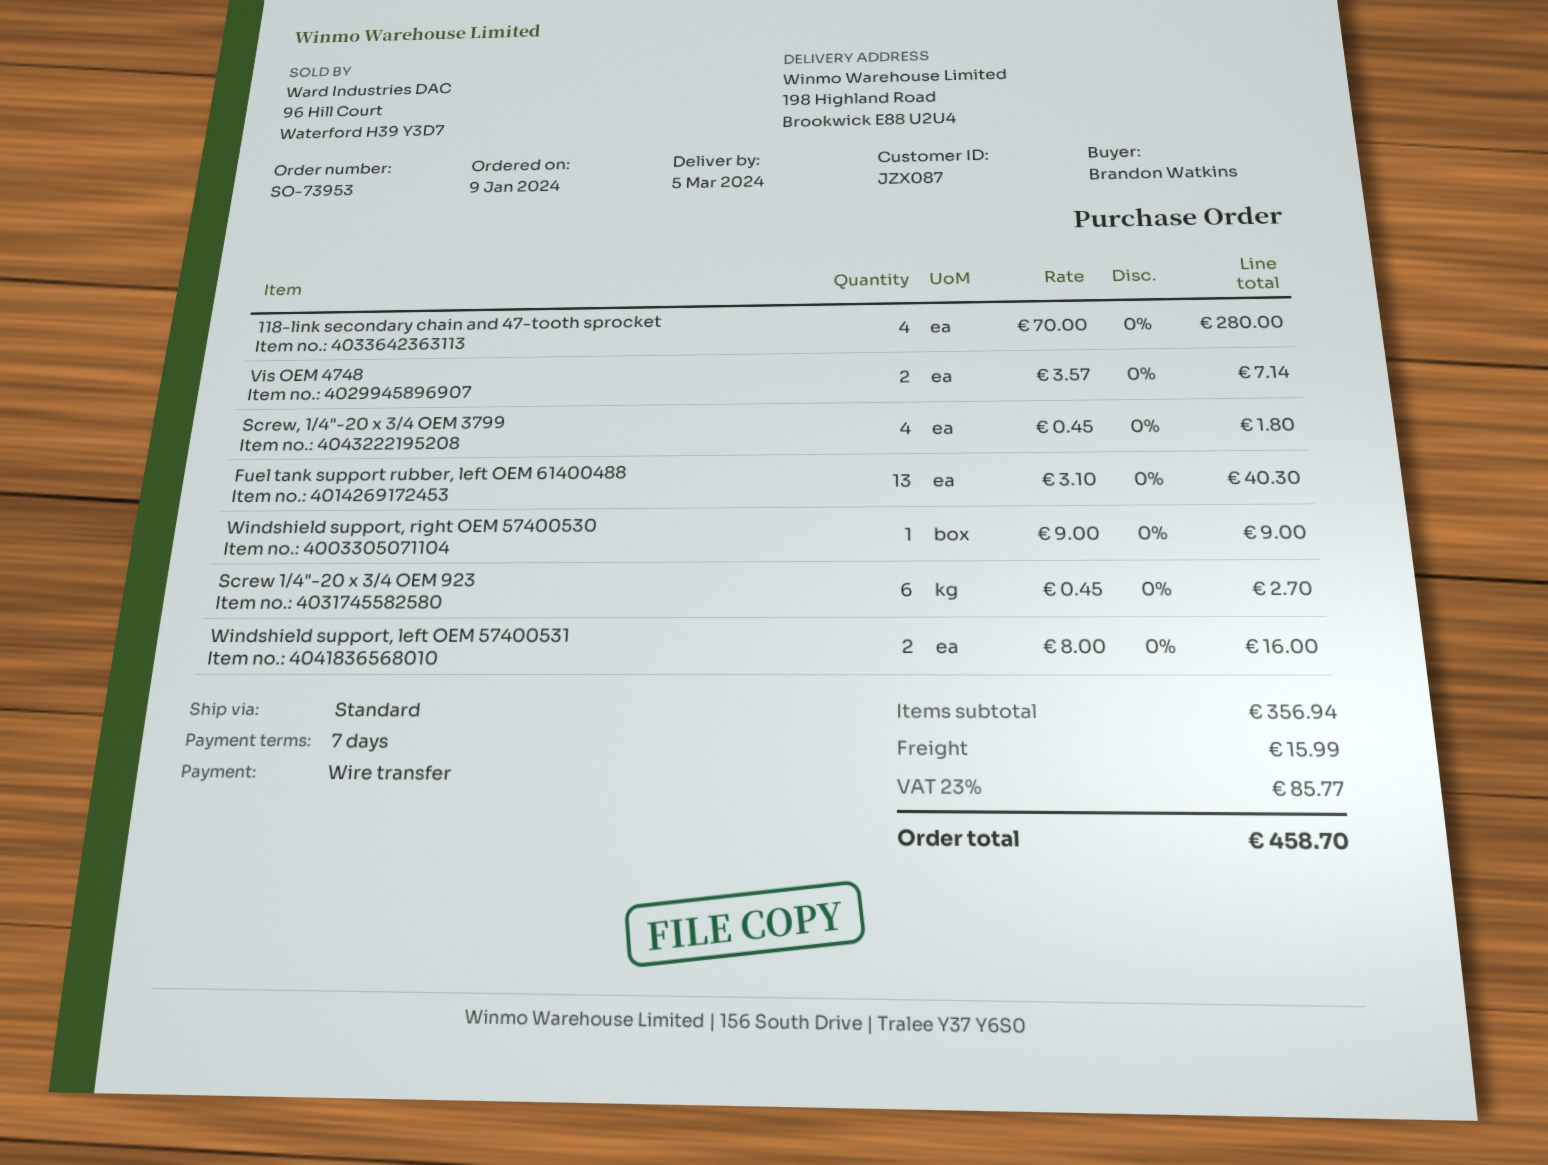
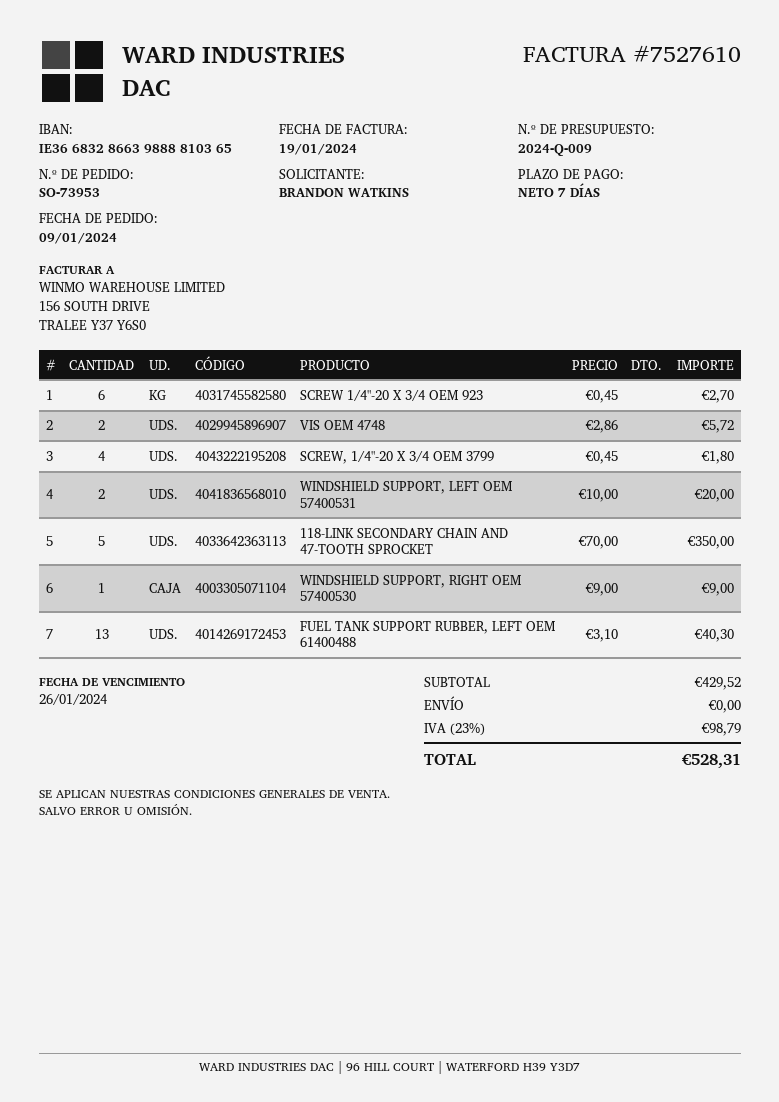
118-link secondary chain and 47-tooth sprocket: 4 x 70.00 = 280.00 -> 5 x 70.00 = 350.00
Vis OEM 4748: 2 x 3.57 = 7.14 -> 2 x 2.86 = 5.72
Windshield support, left OEM 57400531: 2 x 8.00 = 16.00 -> 2 x 10.00 = 20.00
subtotal: 356.94 -> 429.52
shipping: 15.99 -> 0.00
tax: 23% = 85.77 -> 23% = 98.79
total: 458.70 -> 528.31

